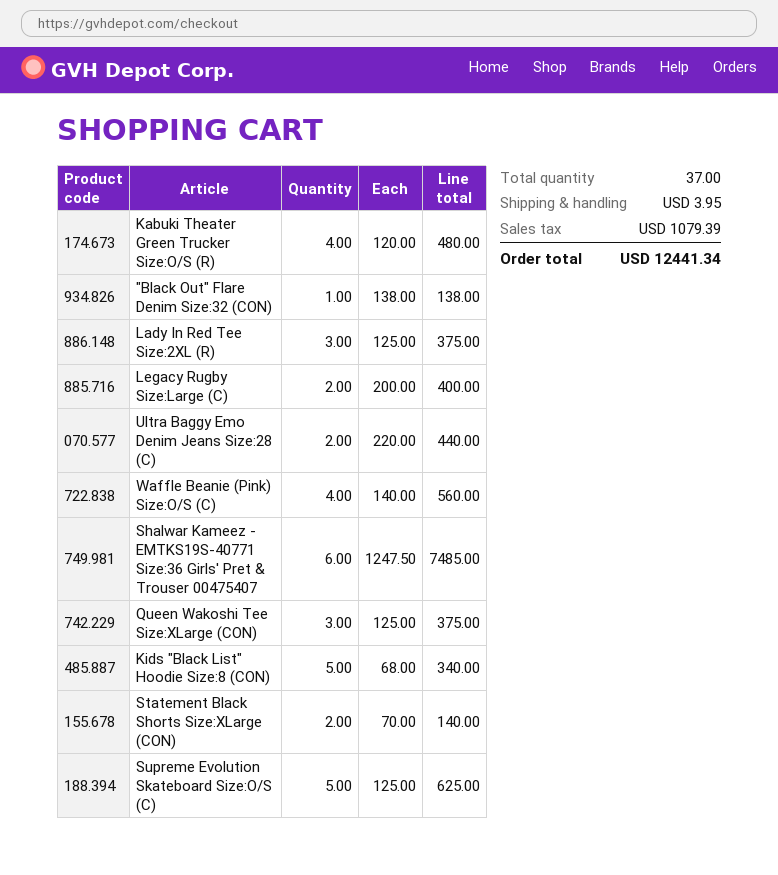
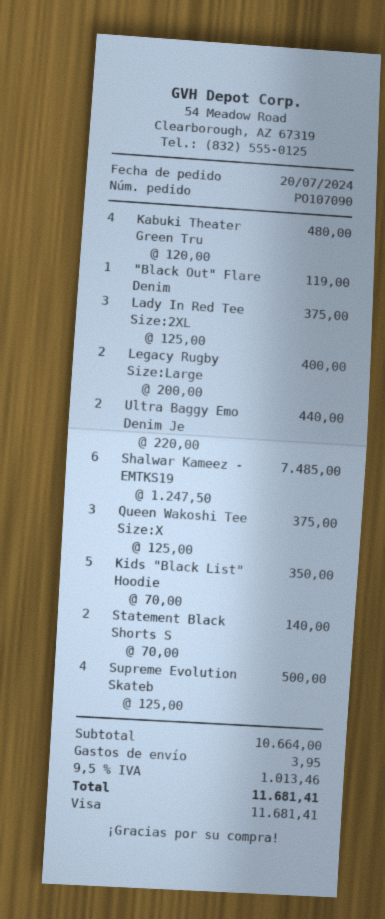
"Black Out" Flare Denim Size:32 (CON): 1 x 138.00 = 138.00 -> 1 x 119.00 = 119.00
Waffle Beanie (Pink) Size:O/S (C): 4 x 140.00 = 560.00 -> none
Kids "Black List" Hoodie Size:8 (CON): 5 x 68.00 = 340.00 -> 5 x 70.00 = 350.00
Supreme Evolution Skateboard Size:O/S (C): 5 x 125.00 = 625.00 -> 4 x 125.00 = 500.00
tax: 1079.39 -> 1013.46
total: 12441.34 -> 11681.41

